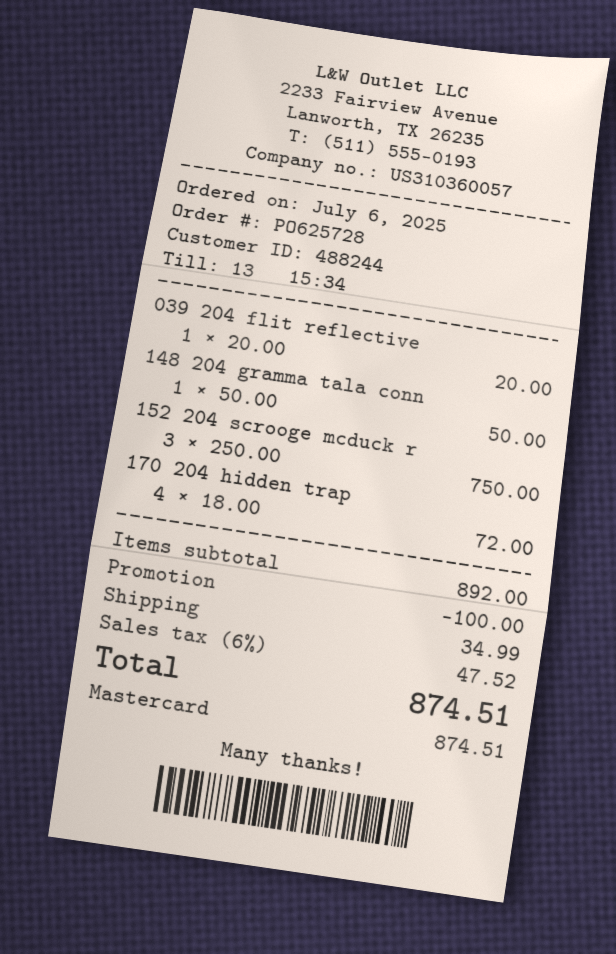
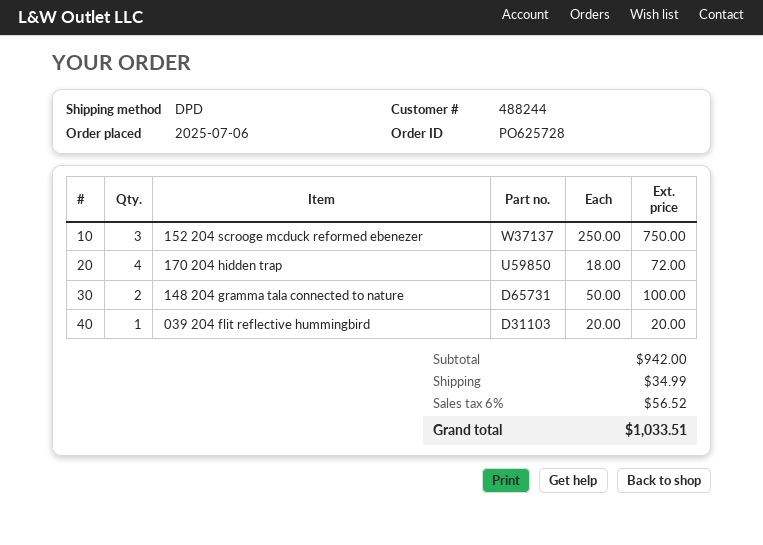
148 204 gramma tala conn: 1 x 50.00 = 50.00 -> 2 x 50.00 = 100.00
subtotal: 892.00 -> 942.00
discount: 100.00 -> none
tax: 6% = 47.52 -> 6% = 56.52
total: 874.51 -> 1033.51

